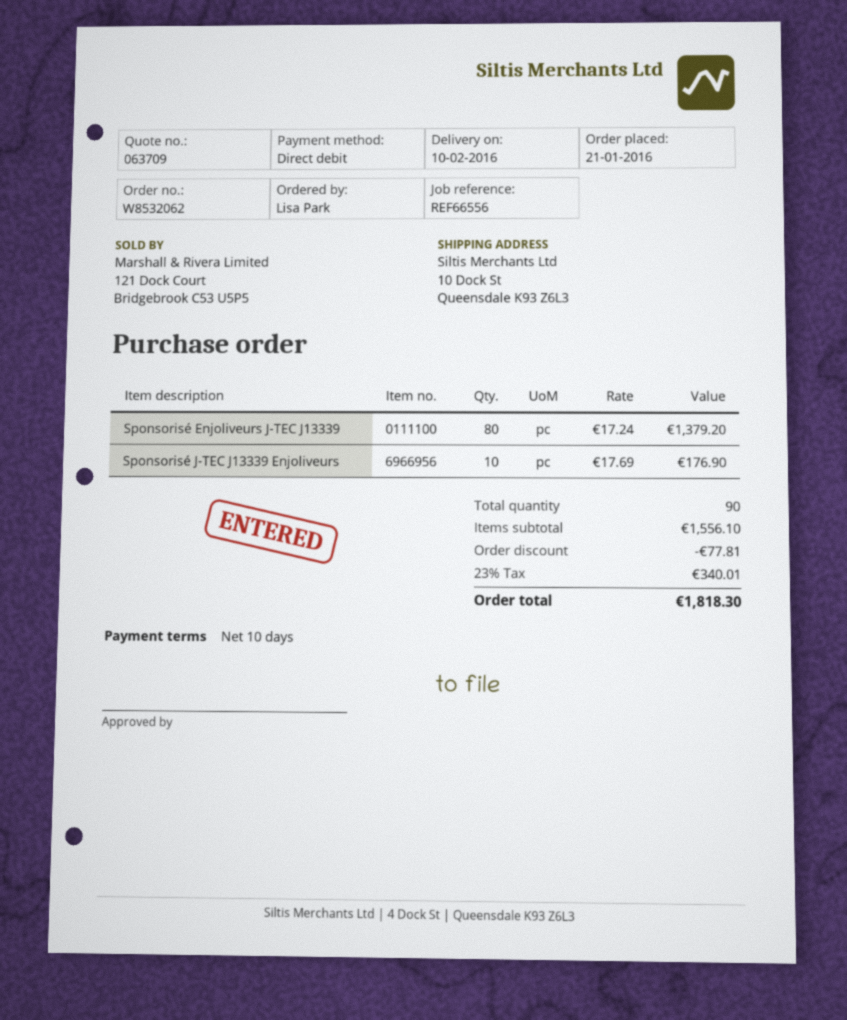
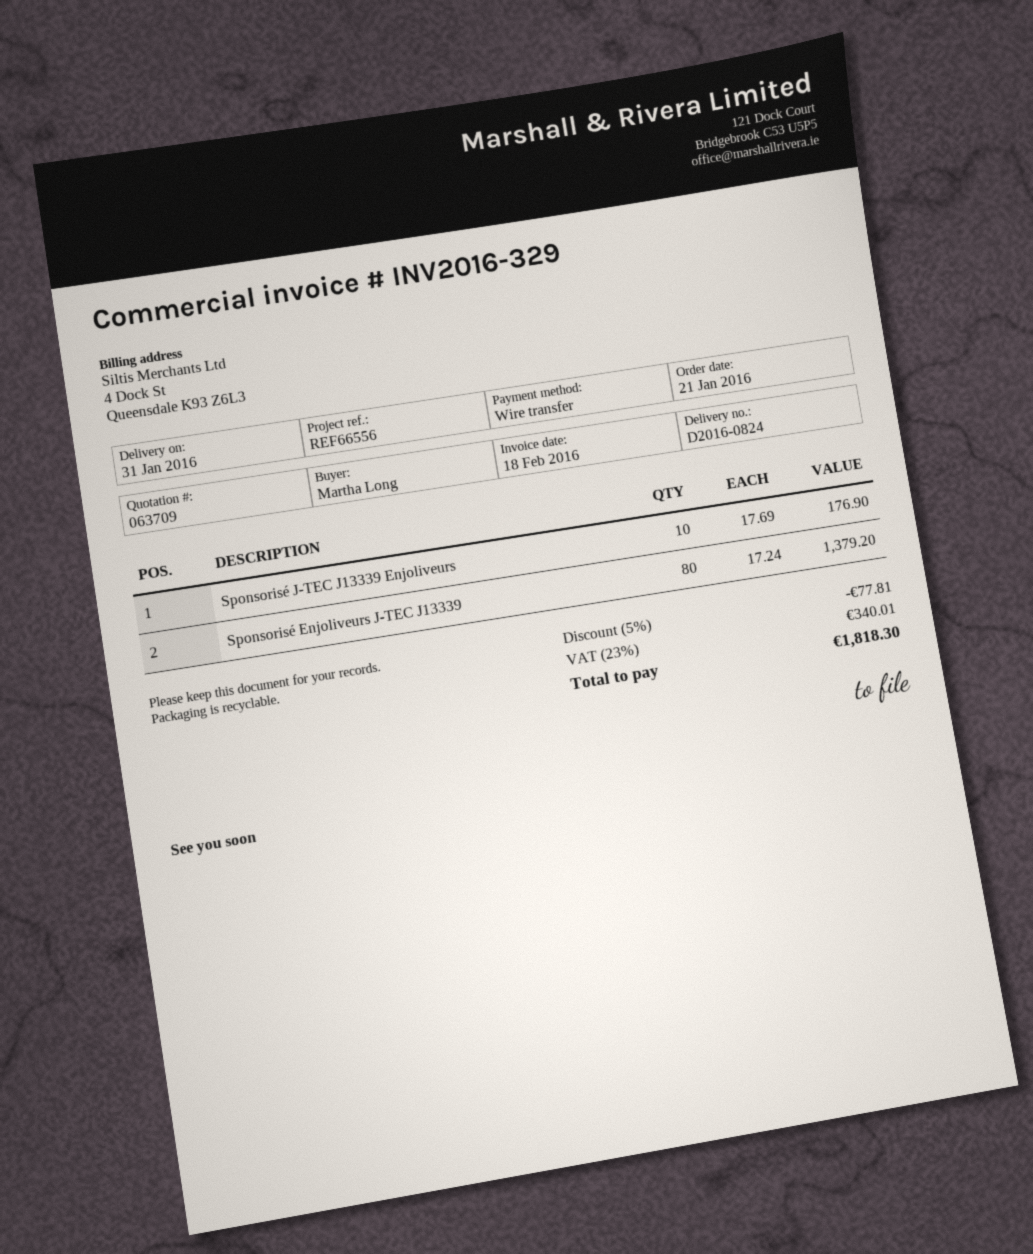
delivery date: 2016-02-10 -> 2016-01-31
ordered by: Lisa Park -> Martha Long
payment method: direct debit -> bank transfer

